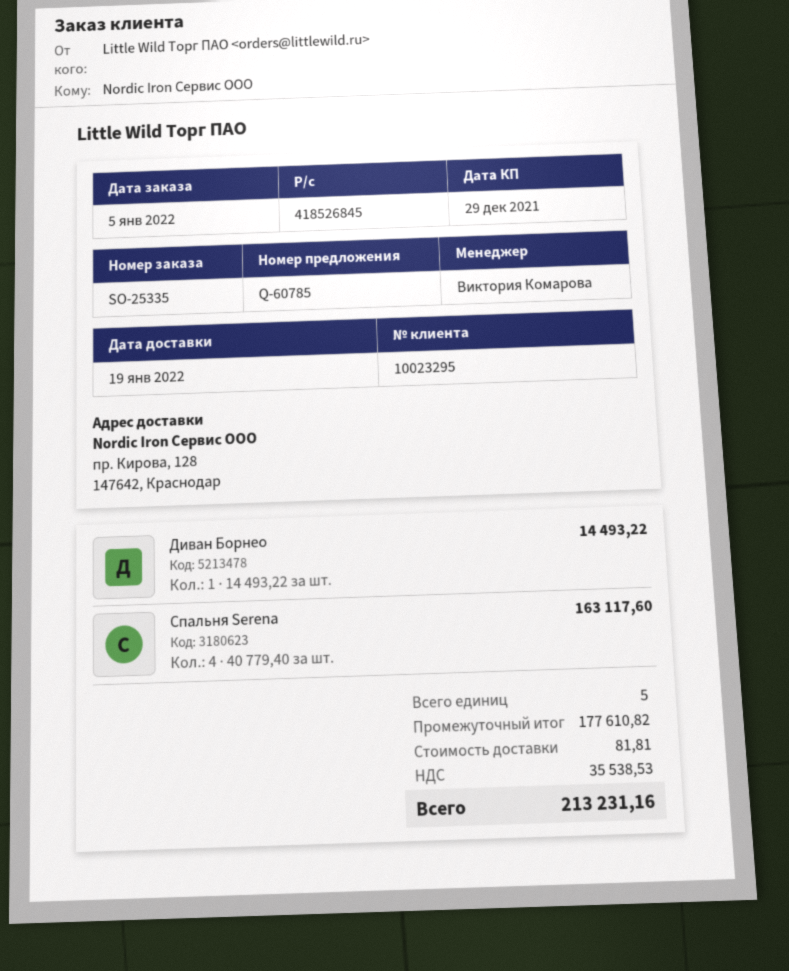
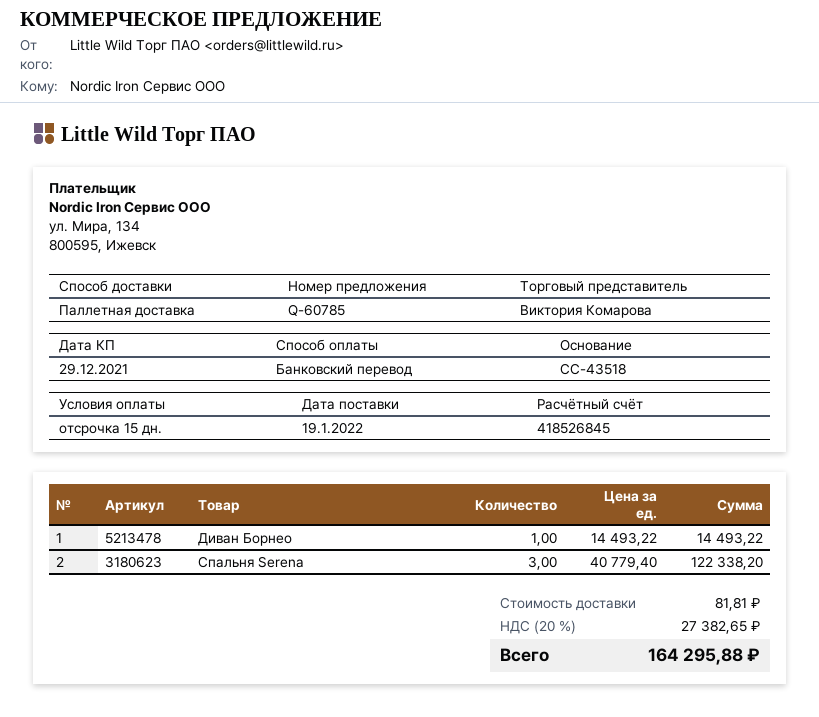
Спальня Serena: 4 x 40779.40 = 163117.60 -> 3 x 40779.40 = 122338.20
tax: 35538.53 -> 27382.65
total: 213231.16 -> 164295.88

